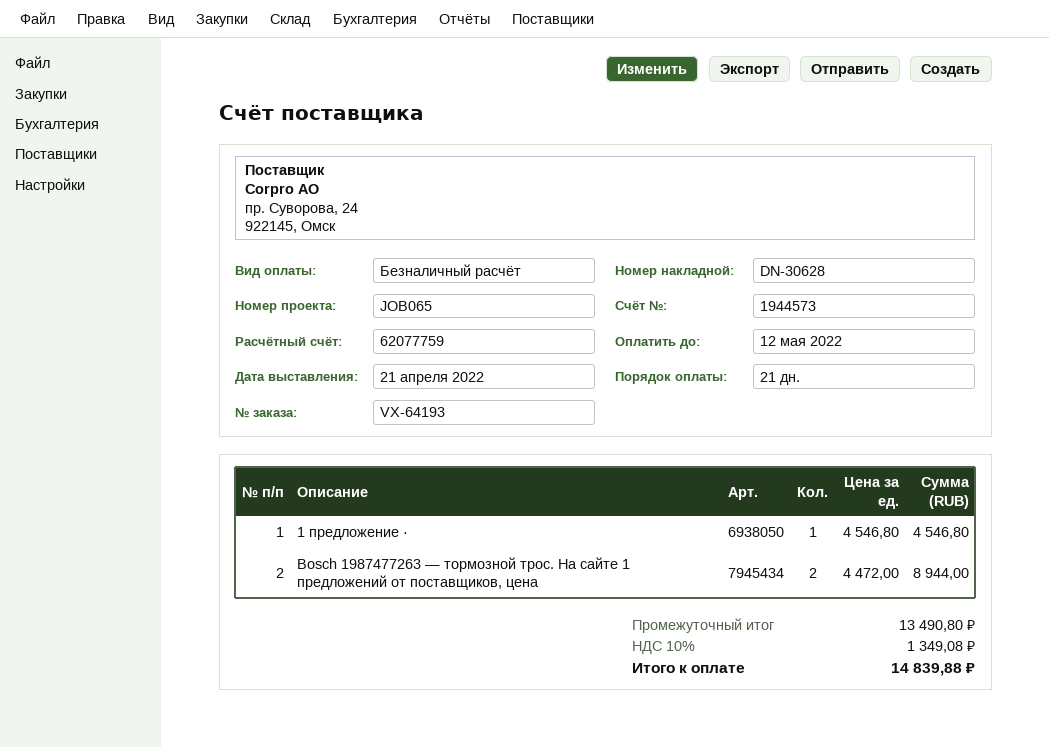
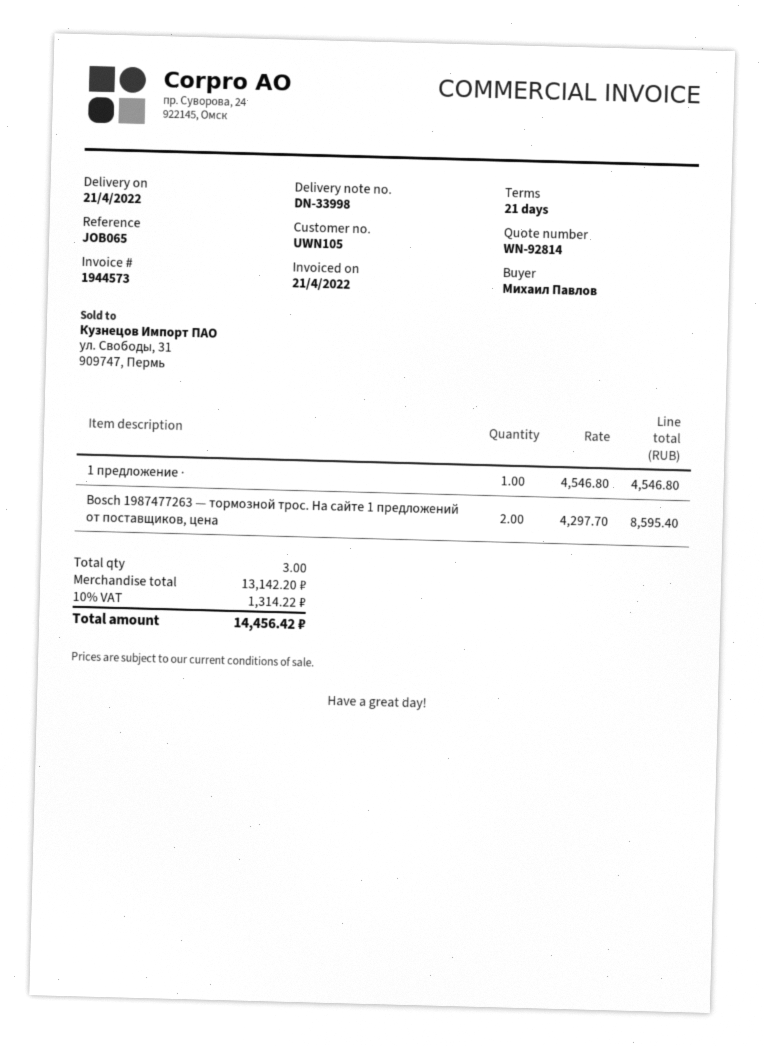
delivery note number: DN-30628 -> DN-33998
Bosch 1987477263 — тормозной трос. На сайте 1 предложений от поставщиков, цена: 2 x 4472.00 = 8944.00 -> 2 x 4297.70 = 8595.40
subtotal: 13490.80 -> 13142.20
tax: 10% = 1349.08 -> 10% = 1314.22
total: 14839.88 -> 14456.42

